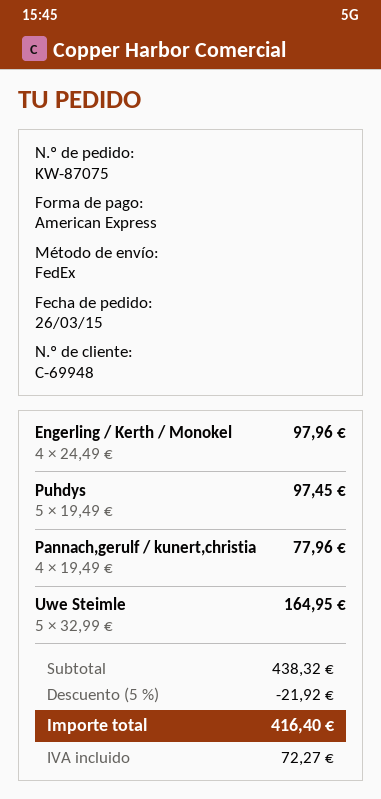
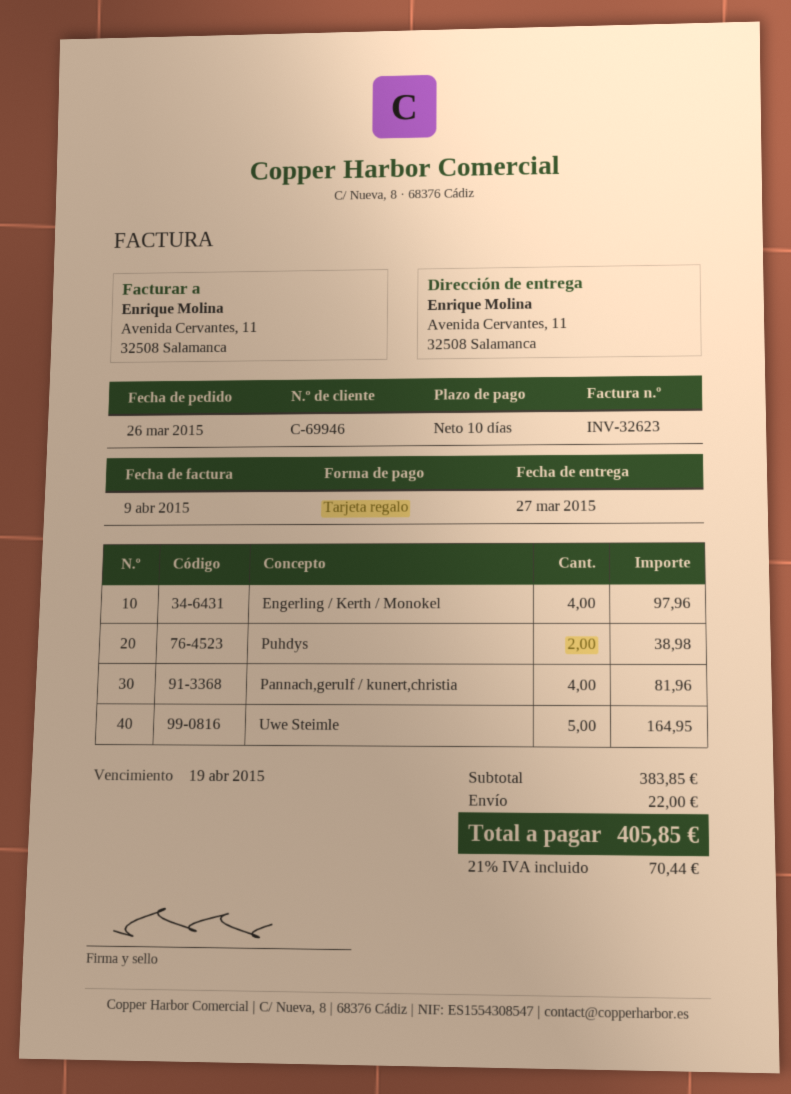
customer number: C-69948 -> C-69946
payment method: American Express -> gift card
Puhdys: 5 for 97.45 -> 2 for 38.98
Pannach,gerulf / kunert,christia: 4 for 77.96 -> 4 for 81.96
subtotal: 438.32 -> 383.85
discount: 5% = 21.92 -> none
shipping: none -> 22.00
tax: 72.27 -> 70.44
total: 416.40 -> 405.85

